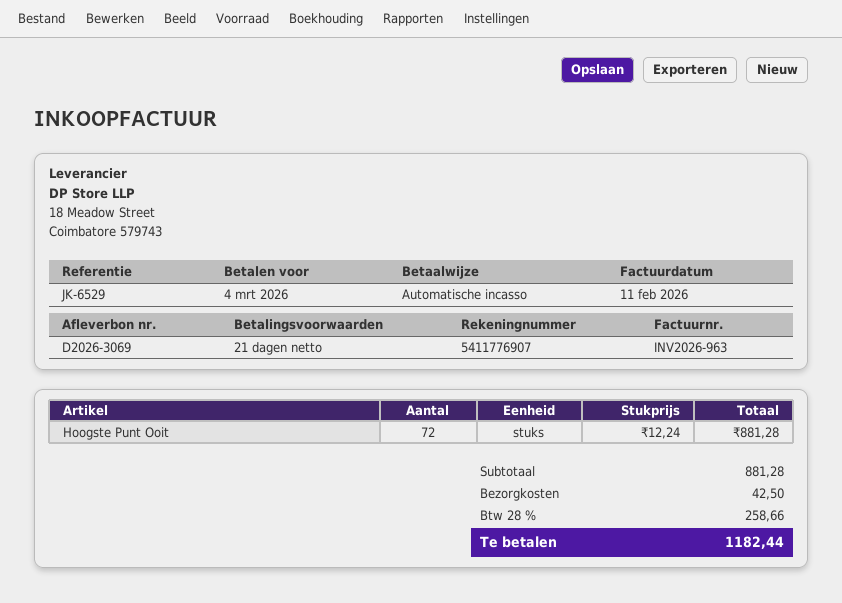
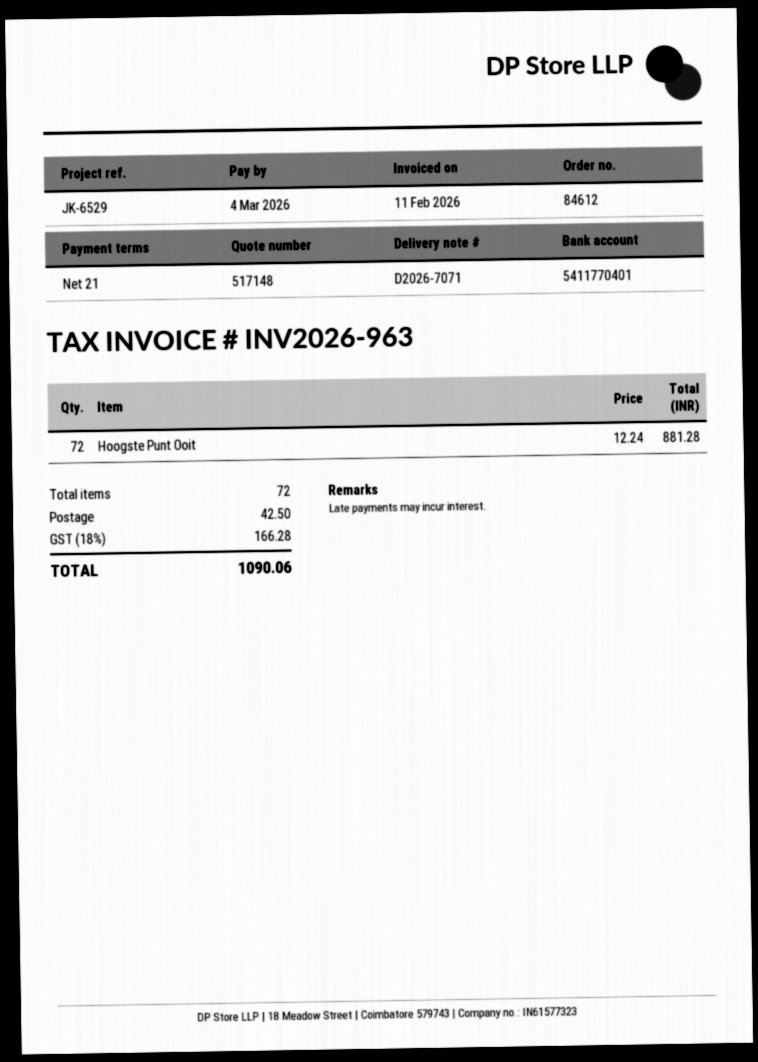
delivery note number: D2026-3069 -> D2026-7071
bank account: 5411776907 -> 5411770401
tax: 28% = 258.66 -> 18% = 166.28
total: 1182.44 -> 1090.06

